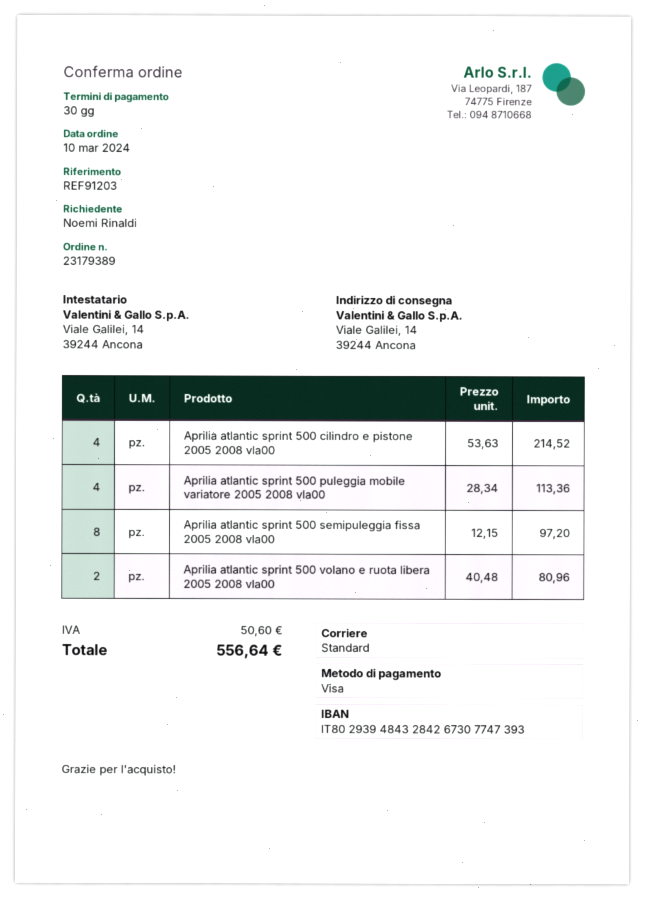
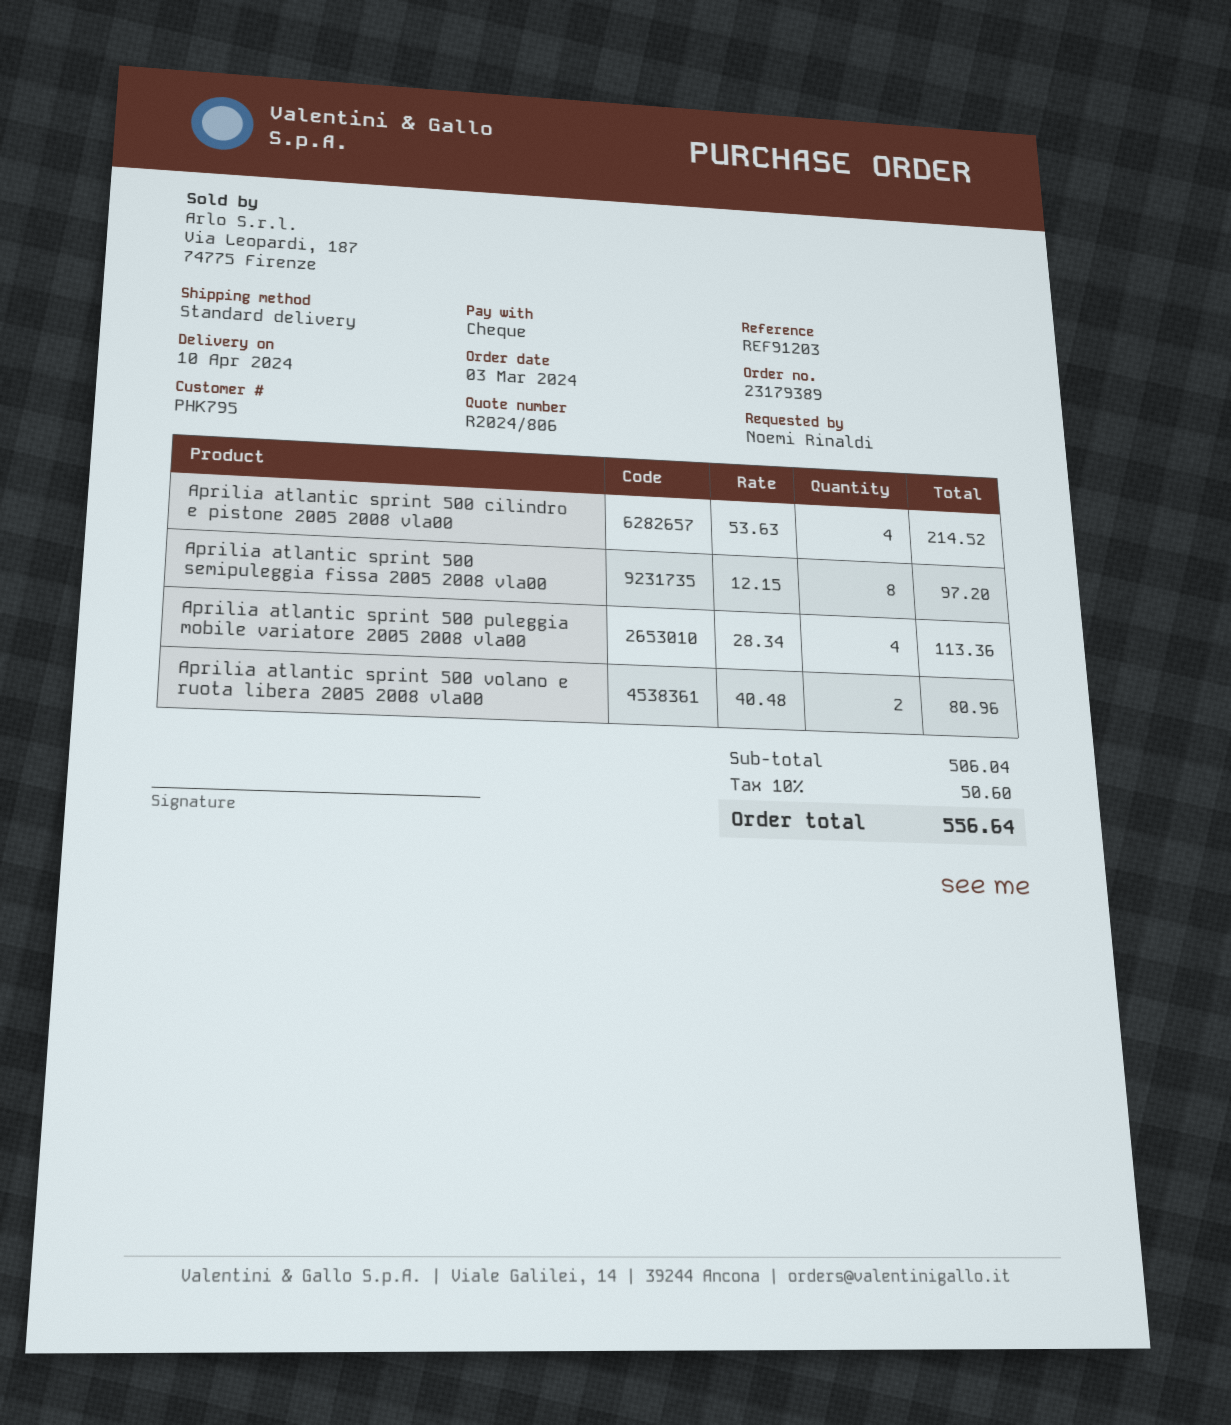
order date: 2024-03-10 -> 2024-03-03
payment method: Visa -> cheque

